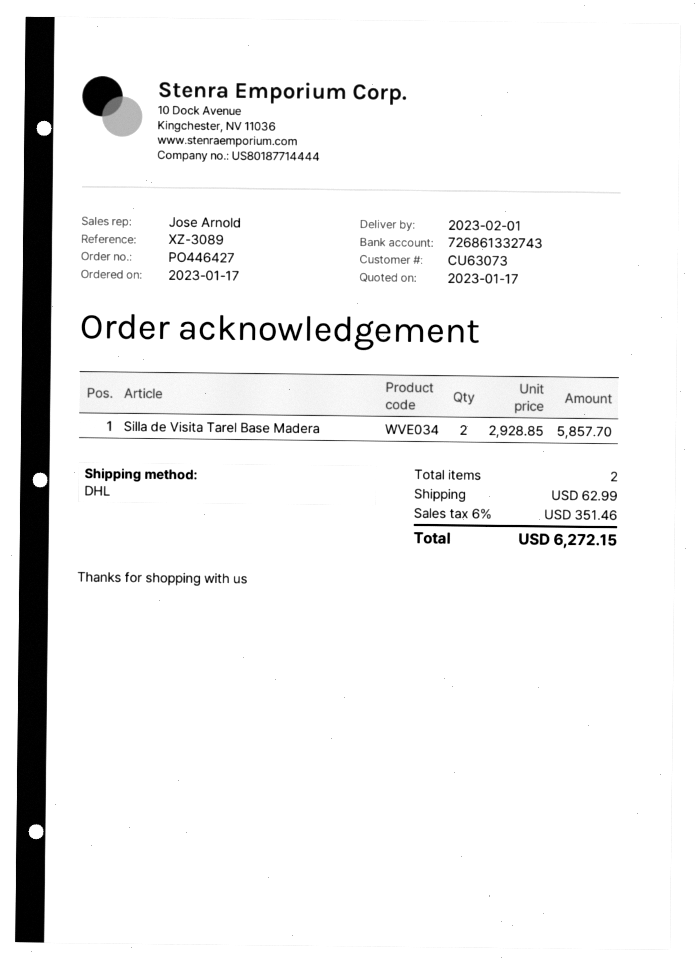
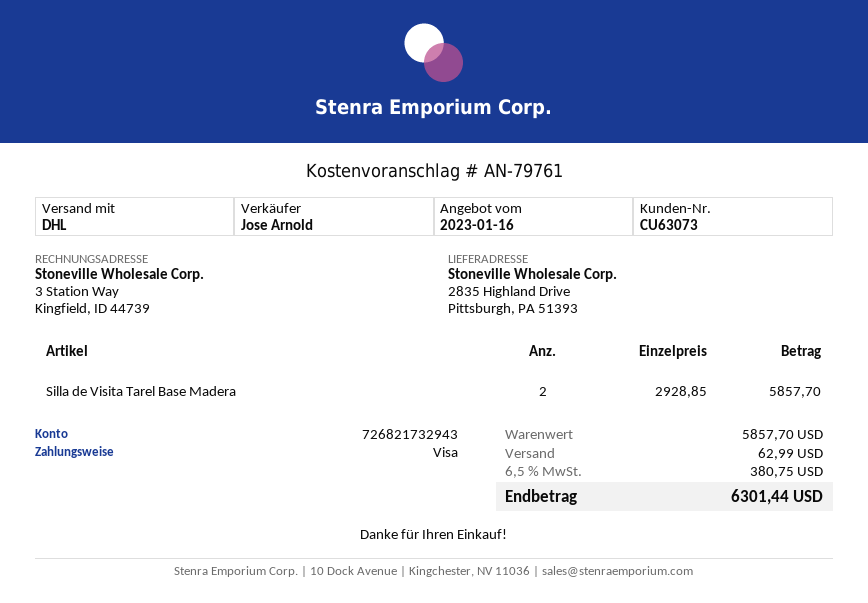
quote date: 2023-01-17 -> 2023-01-16
bank account: 726861332743 -> 726821732943
tax: 6% = 351.46 -> 6.5% = 380.75
total: 6272.15 -> 6301.44

